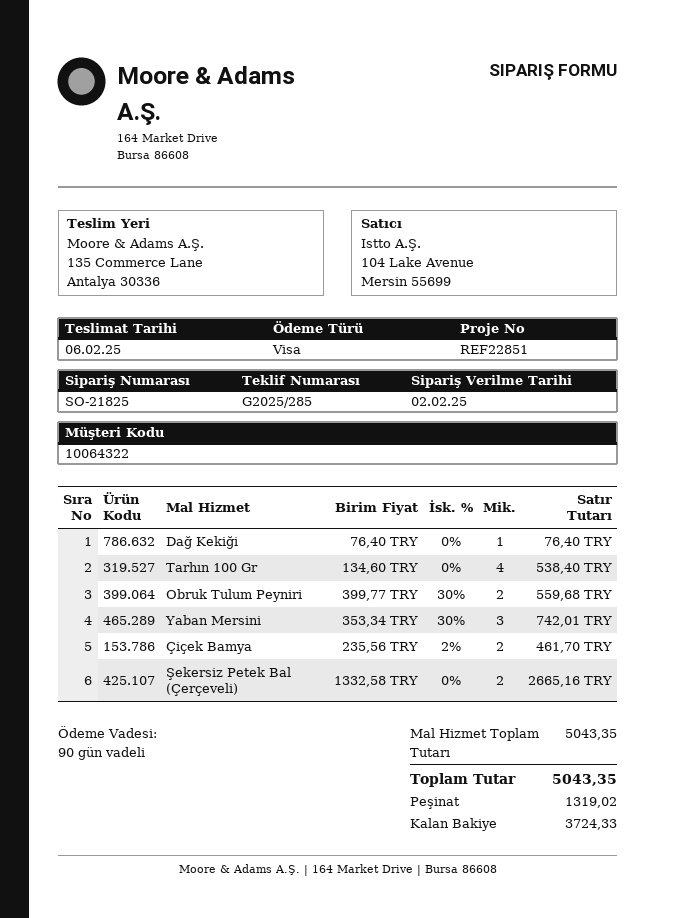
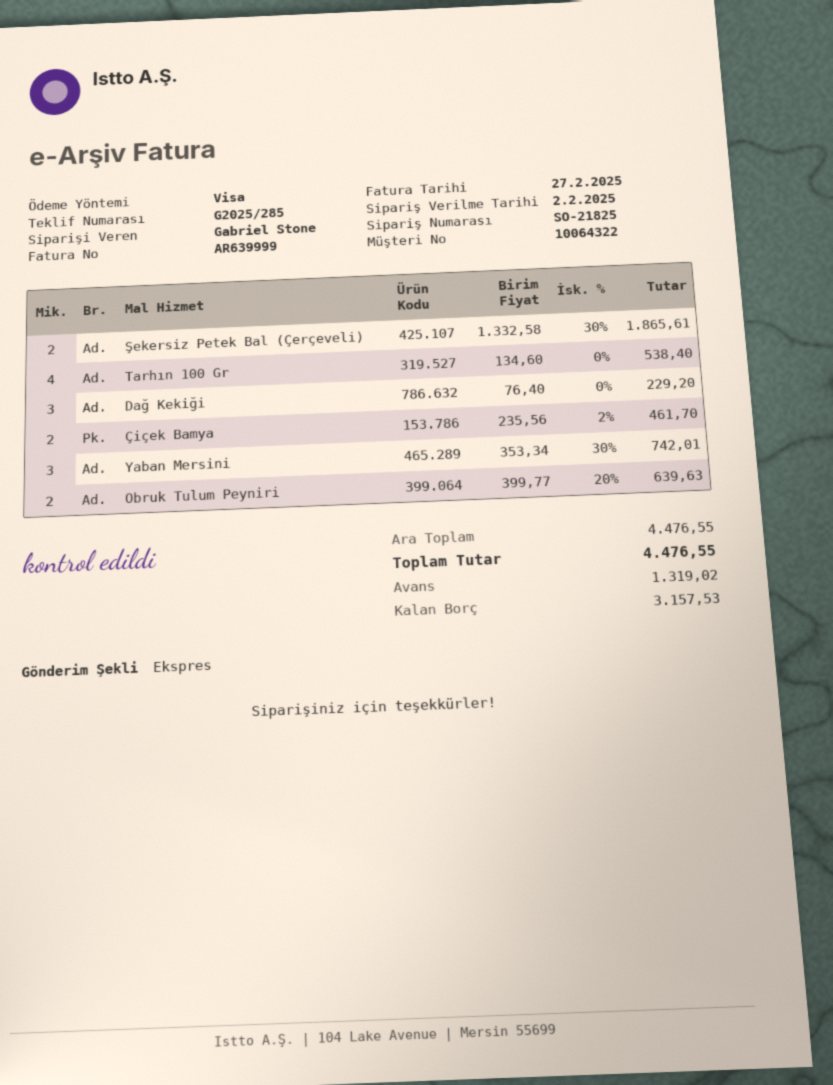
Dağ Kekiği: 1 x 76.40 = 76.40 -> 3 x 76.40 = 229.20
Obruk Tulum Peyniri: 2 x 399.77 - 30% = 559.68 -> 2 x 399.77 - 20% = 639.63
Şekersiz Petek Bal (Çerçeveli): 2 x 1332.58 = 2665.16 -> 2 x 1332.58 - 30% = 1865.61
subtotal: 5043.35 -> 4476.55
total: 5043.35 -> 4476.55
balance: 3724.33 -> 3157.53

